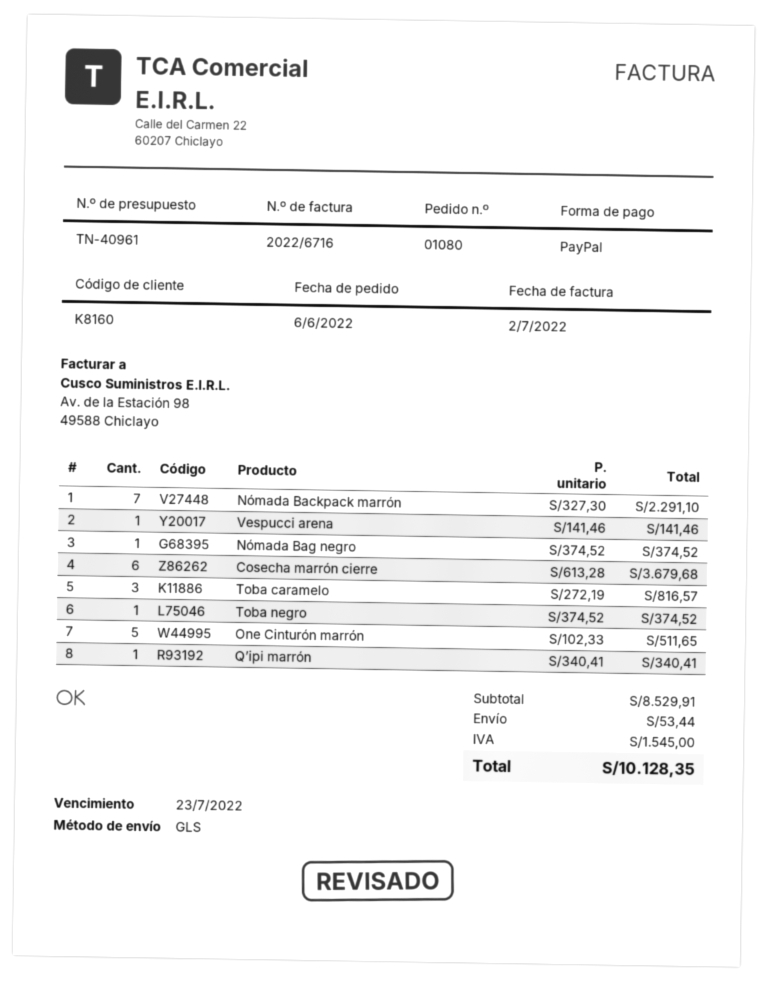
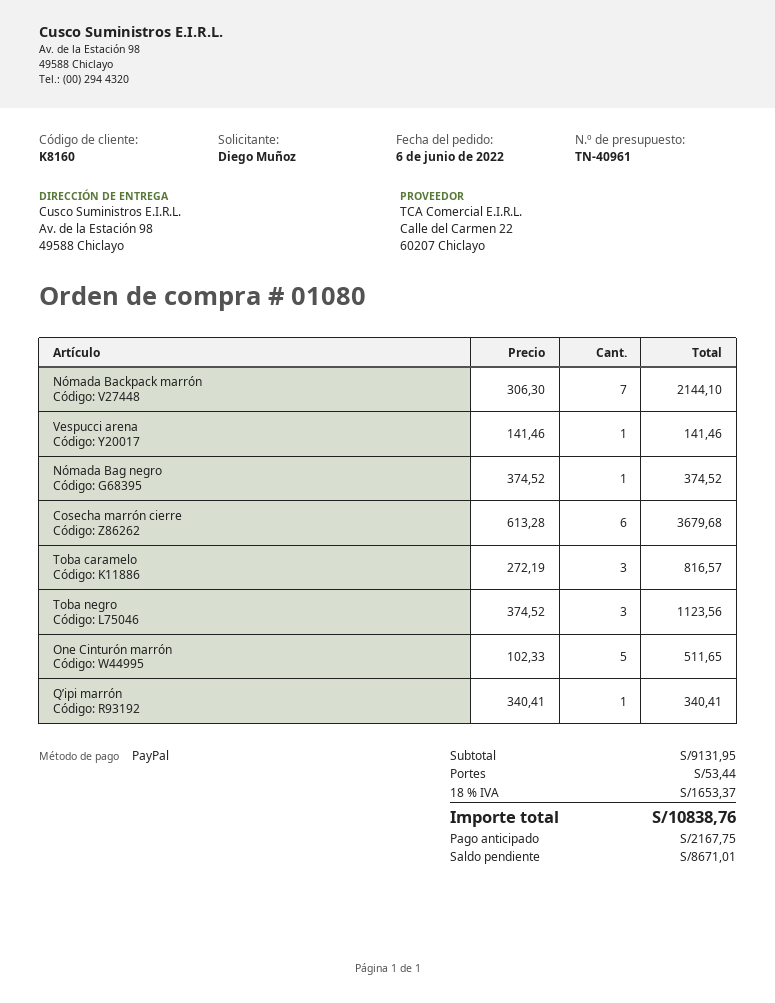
Nómada Backpack marrón: 7 x 327.30 = 2291.10 -> 7 x 306.30 = 2144.10
Toba negro: 1 x 374.52 = 374.52 -> 3 x 374.52 = 1123.56
subtotal: 8529.91 -> 9131.95
tax: 1545.00 -> 1653.37
total: 10128.35 -> 10838.76

